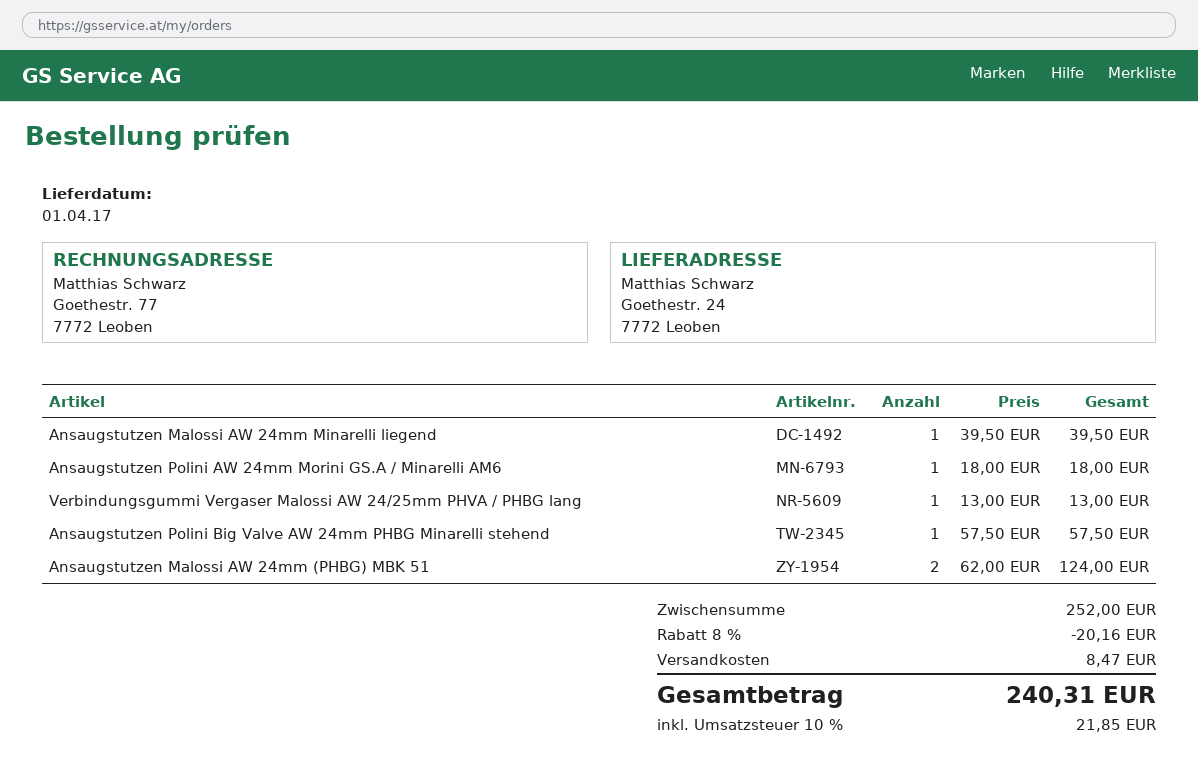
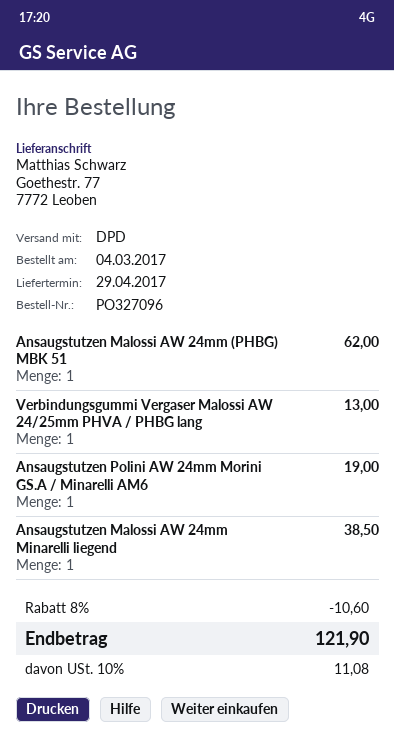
delivery date: 2017-04-01 -> 2017-04-29
ship to: Goethestr. 24, 7772 Leoben -> Goethestr. 77, 7772 Leoben
Ansaugstutzen Malossi AW 24mm Minarelli liegend: 1 for 39.50 -> 1 for 38.50
Ansaugstutzen Polini AW 24mm Morini GS.A / Minarelli AM6: 1 for 18.00 -> 1 for 19.00
Ansaugstutzen Polini Big Valve AW 24mm PHBG Minarelli stehend: 1 for 57.50 -> none
Ansaugstutzen Malossi AW 24mm (PHBG) MBK 51: 2 for 124.00 -> 1 for 62.00
discount: 8% = 20.16 -> 8% = 10.60
shipping: 8.47 -> none
tax: 10% = 21.85 -> 10% = 11.08
total: 240.31 -> 121.90

